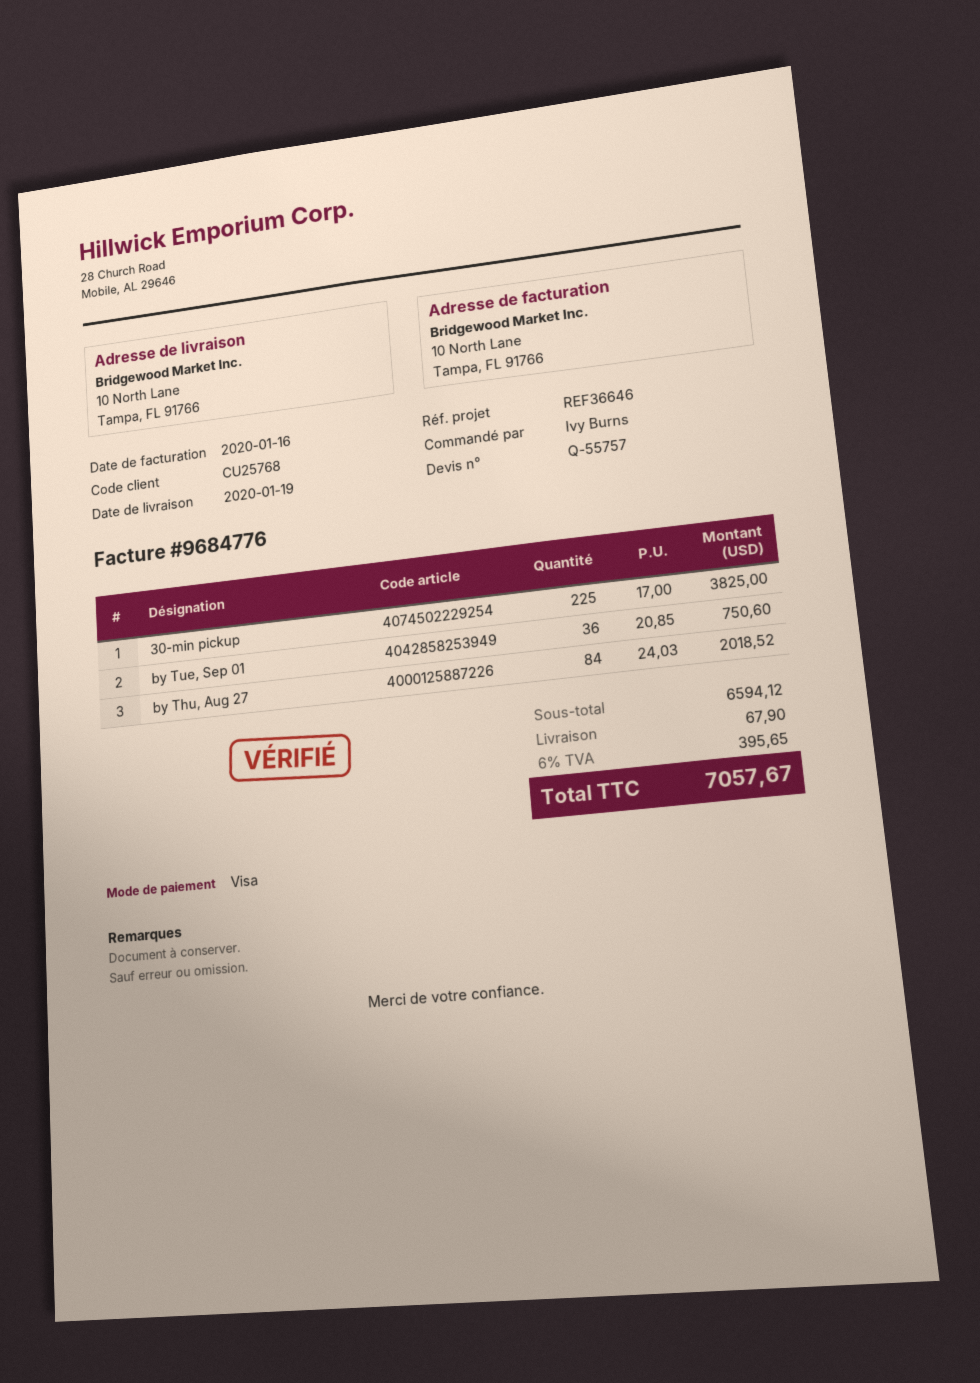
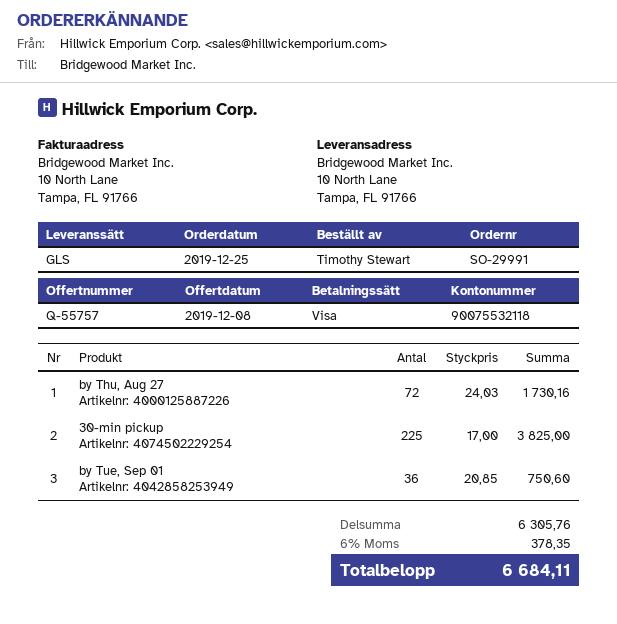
ordered by: Ivy Burns -> Timothy Stewart
by Thu, Aug 27: 84 x 24.03 = 2018.52 -> 72 x 24.03 = 1730.16
subtotal: 6594.12 -> 6305.76
shipping: 67.90 -> none
tax: 6% = 395.65 -> 6% = 378.35
total: 7057.67 -> 6684.11

